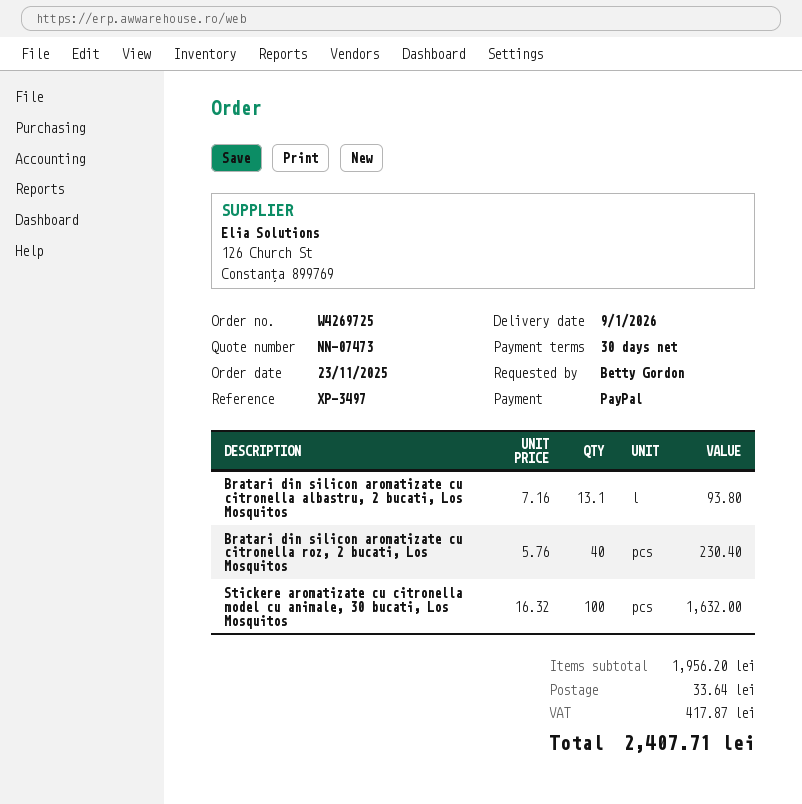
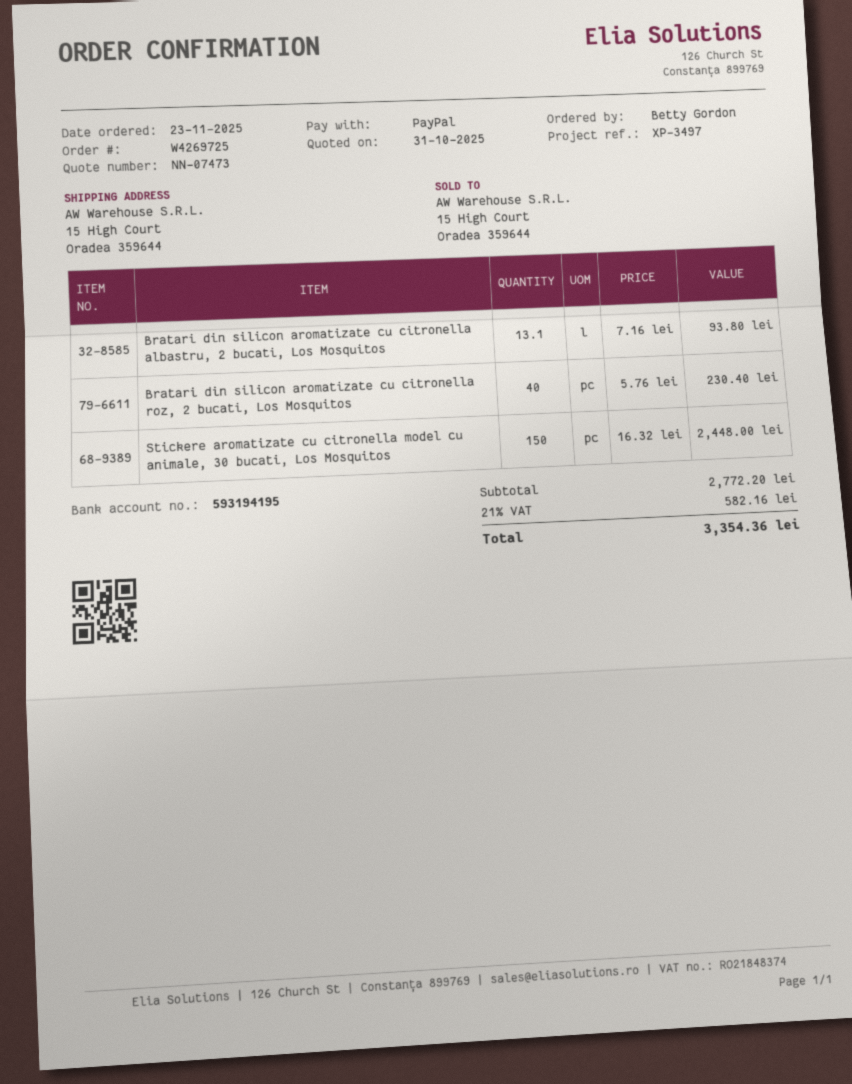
Stickere aromatizate cu citronella model cu animale, 30 bucati, Los Mosquitos: 100 x 16.32 = 1632.00 -> 150 x 16.32 = 2448.00
subtotal: 1956.20 -> 2772.20
shipping: 33.64 -> none
tax: 417.87 -> 582.16
total: 2407.71 -> 3354.36

